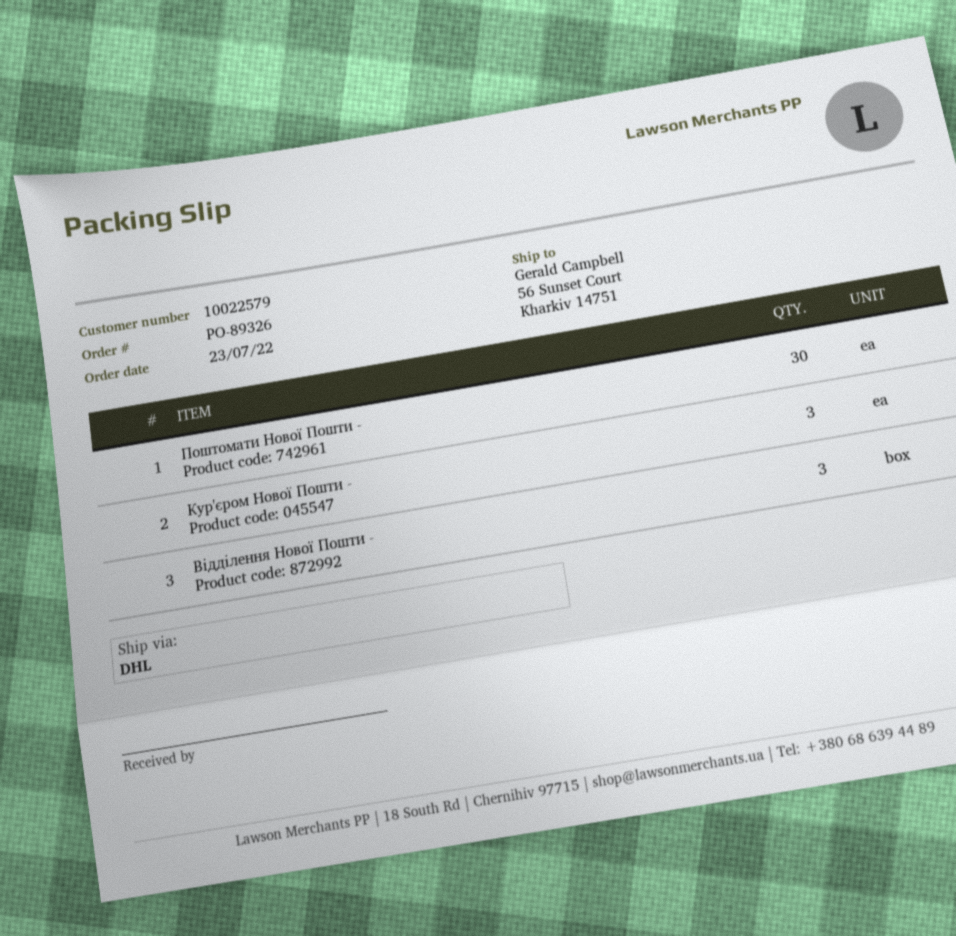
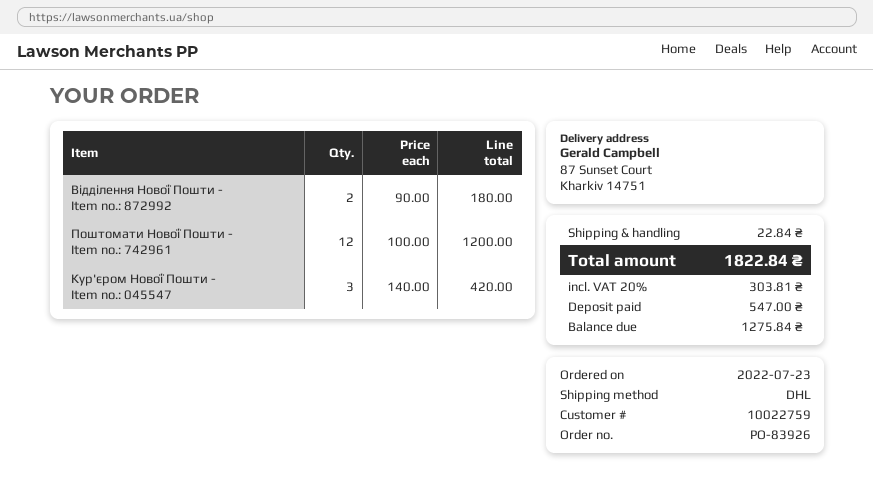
order number: PO-89326 -> PO-83926
customer number: 10022579 -> 10022759
ship to: 56 Sunset Court, Kharkiv 14751 -> 87 Sunset Court, Kharkiv 14751
Поштомати Нової Пошти -: 30 -> 12
Відділення Нової Пошти -: 3 -> 2

